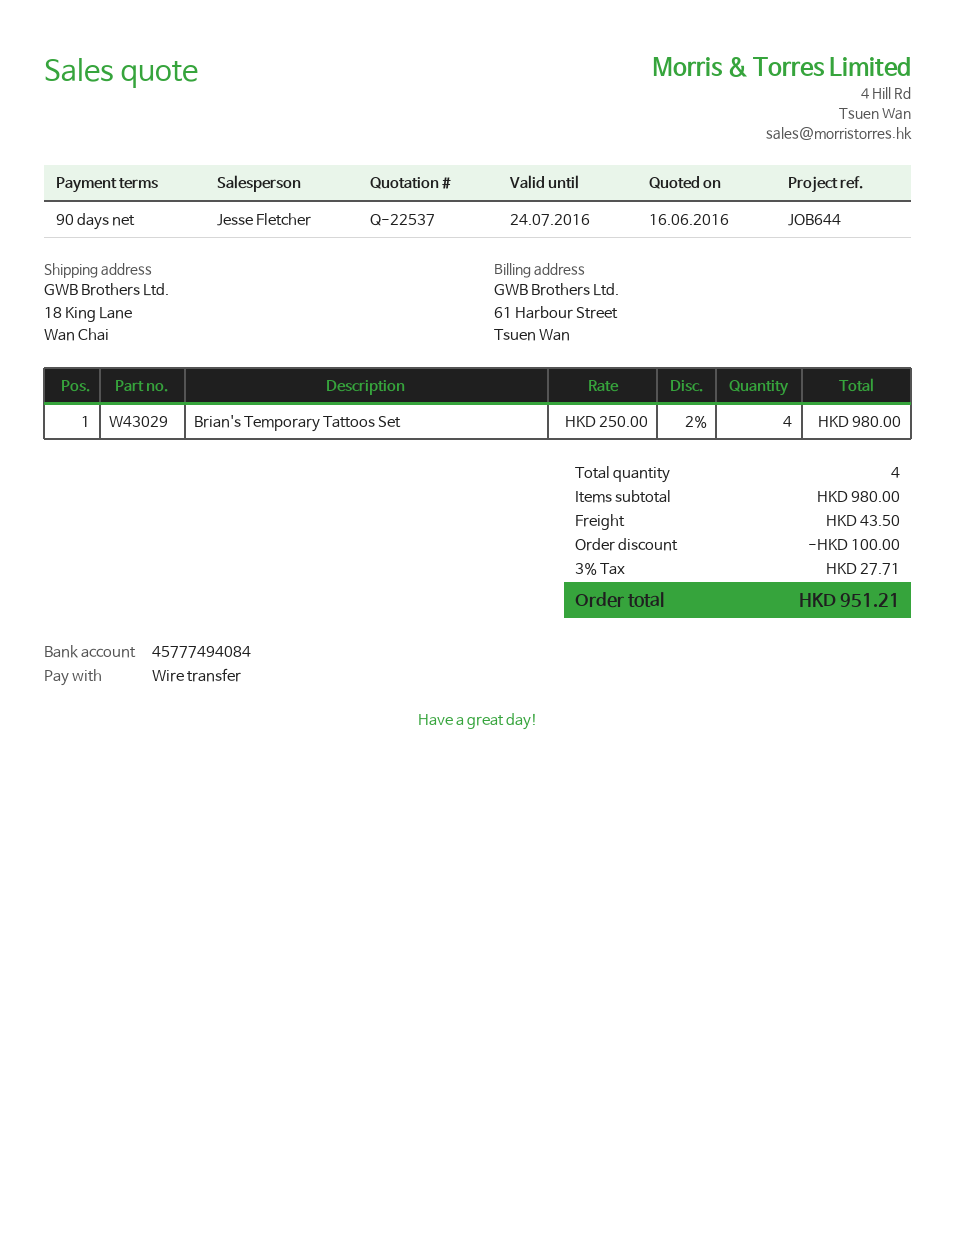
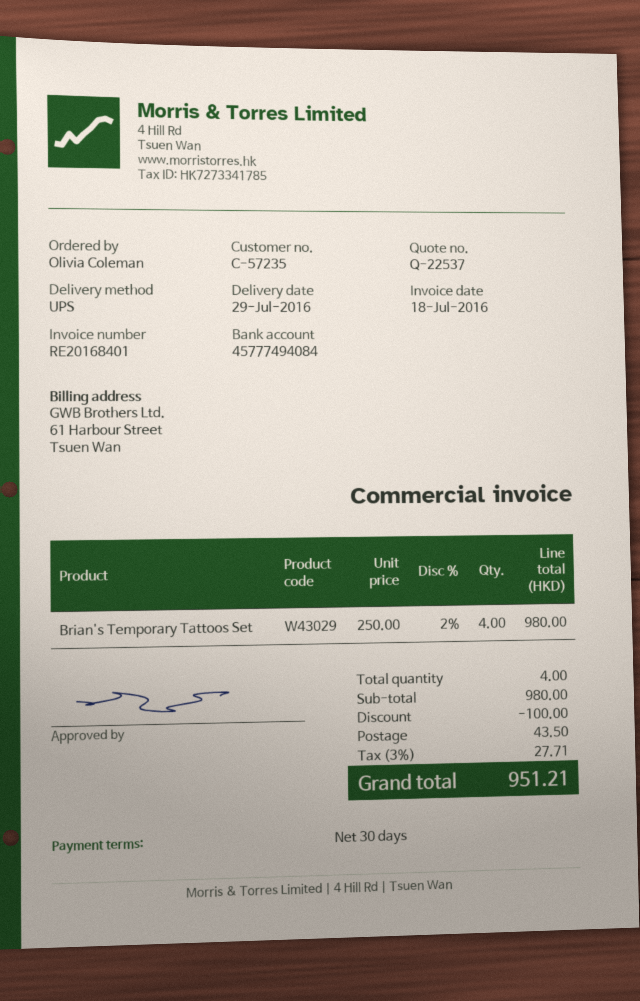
payment terms: 90 days -> 30 days

